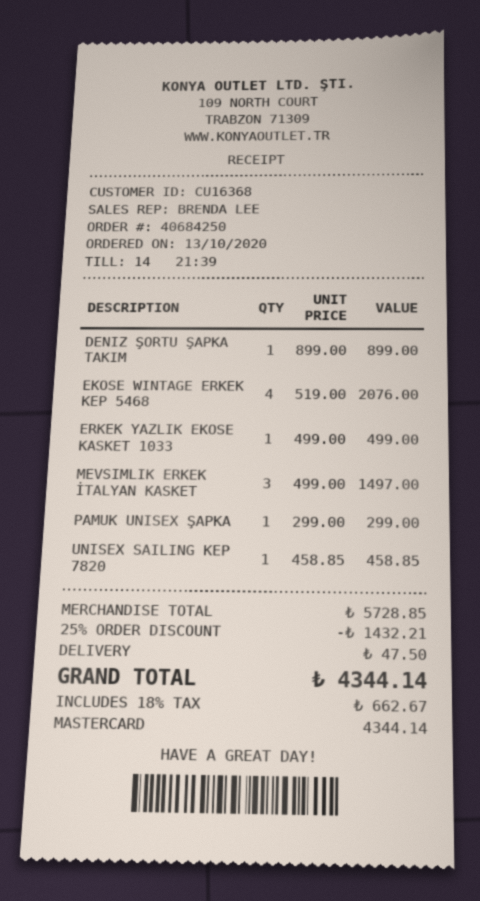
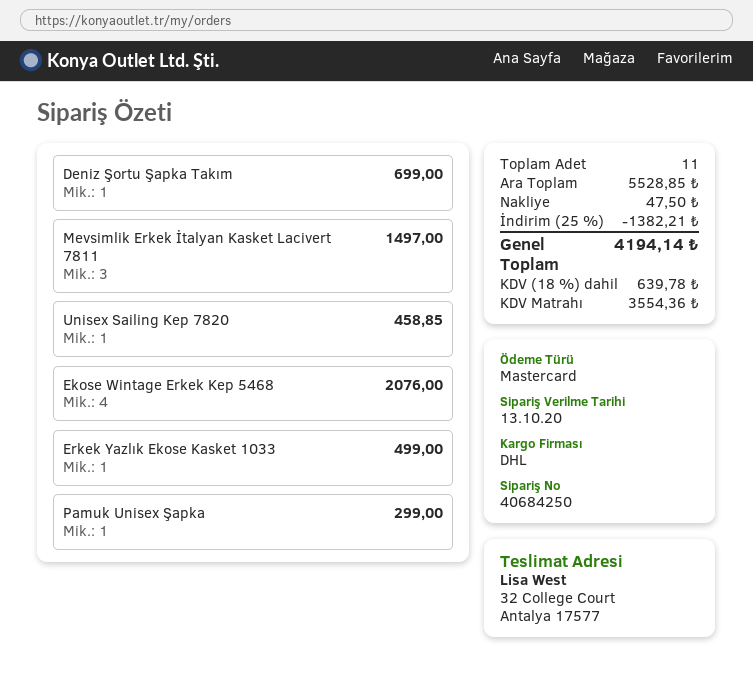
DENIZ ŞORTU ŞAPKA TAKIM: 1 for 899.00 -> 1 for 699.00
subtotal: 5728.85 -> 5528.85
discount: 25% = 1432.21 -> 25% = 1382.21
tax: 18% = 662.67 -> 18% = 639.78
total: 4344.14 -> 4194.14

